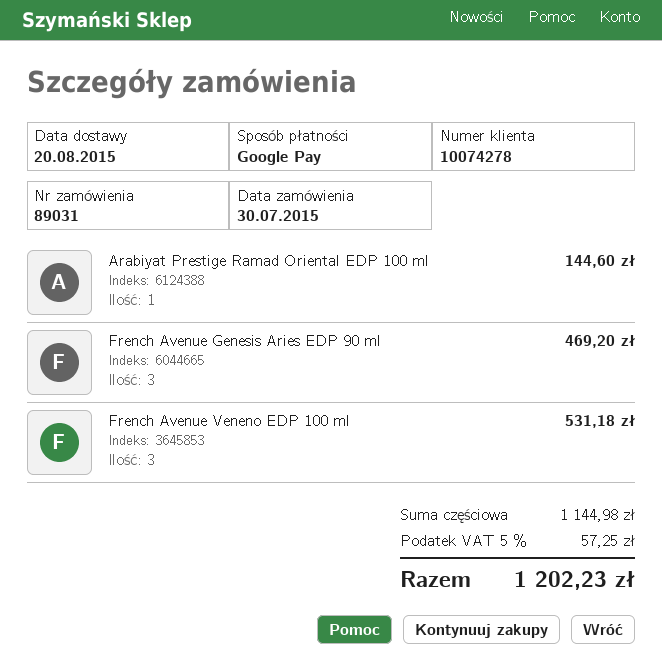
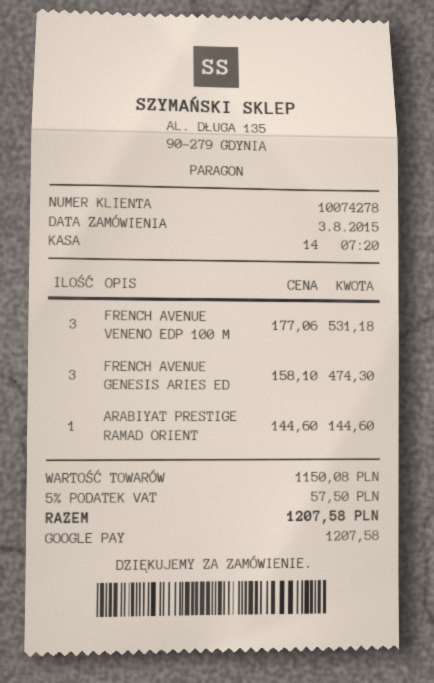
order date: 2015-07-30 -> 2015-08-03
French Avenue Genesis Aries EDP 90 ml: 3 for 469.20 -> 3 for 474.30
subtotal: 1144.98 -> 1150.08
tax: 5% = 57.25 -> 5% = 57.50
total: 1202.23 -> 1207.58

